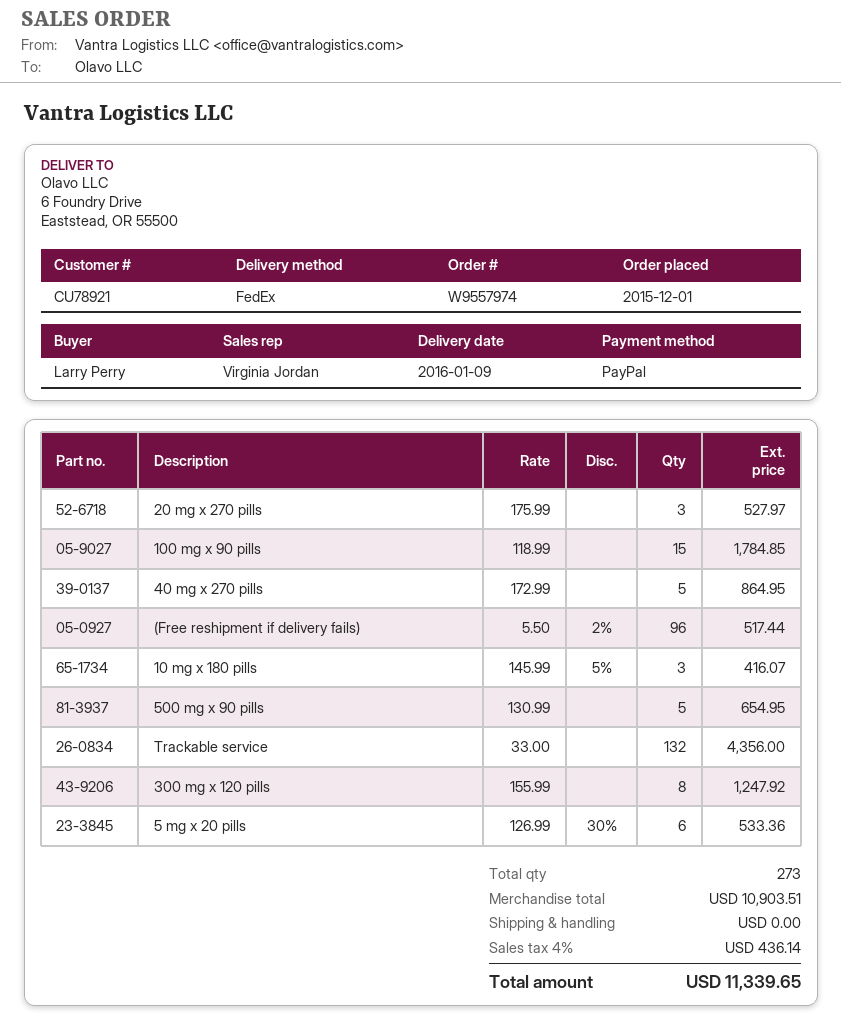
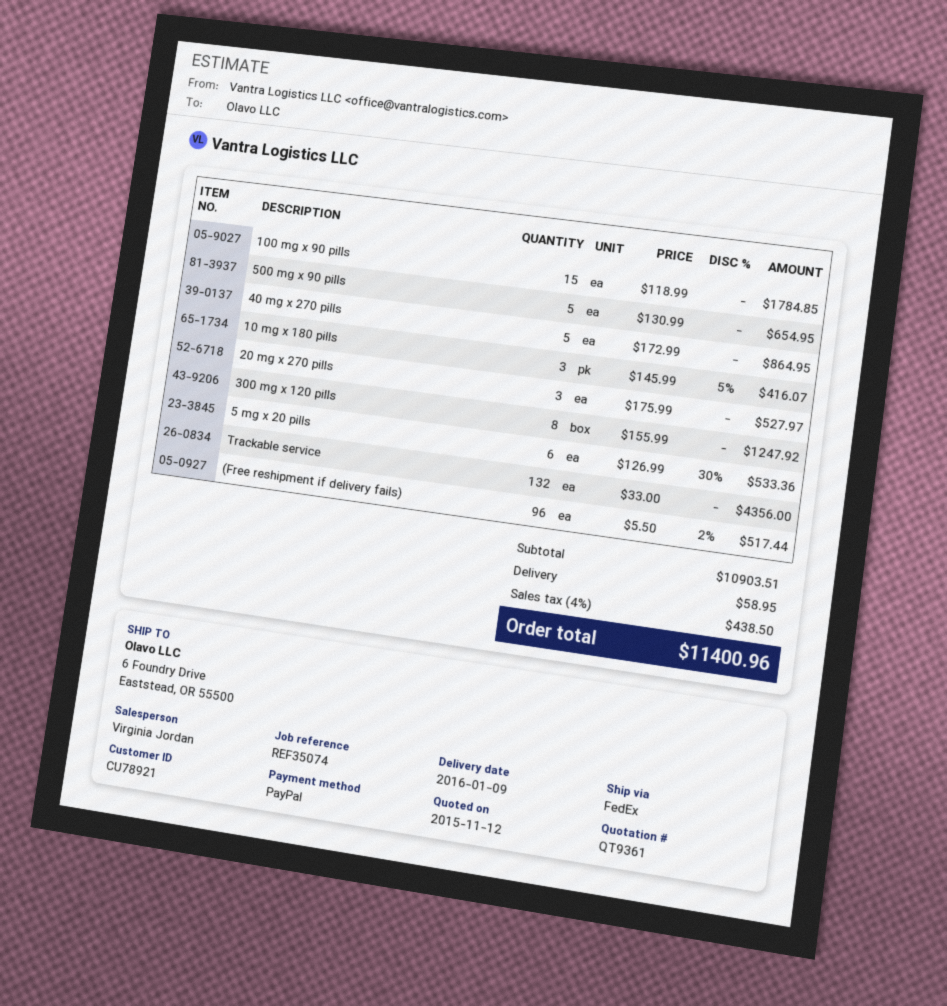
shipping: 0.00 -> 58.95
tax: 4% = 436.14 -> 4% = 438.50
total: 11339.65 -> 11400.96

